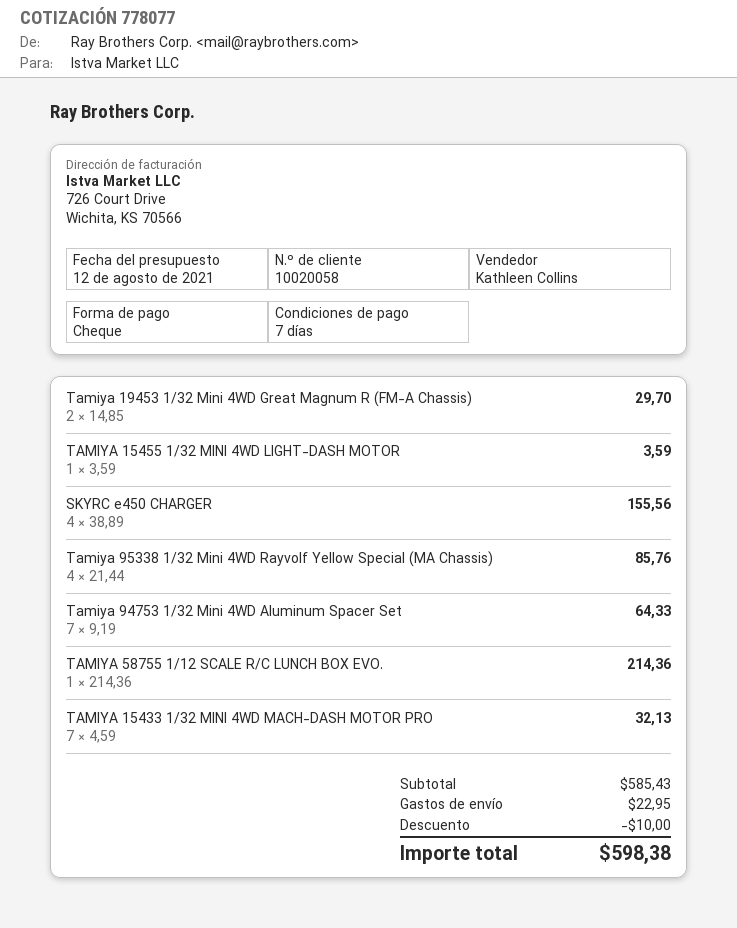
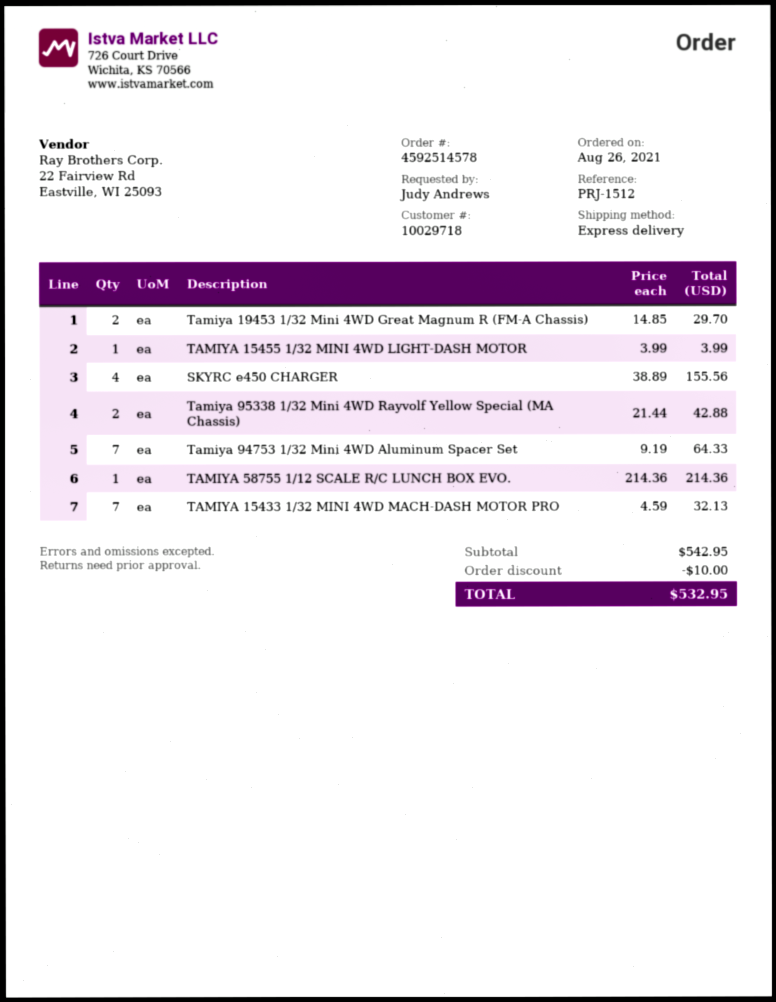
customer number: 10020058 -> 10029718
TAMIYA 15455 1/32 MINI 4WD LIGHT-DASH MOTOR: 1 x 3.59 = 3.59 -> 1 x 3.99 = 3.99
Tamiya 95338 1/32 Mini 4WD Rayvolf Yellow Special (MA Chassis): 4 x 21.44 = 85.76 -> 2 x 21.44 = 42.88
subtotal: 585.43 -> 542.95
shipping: 22.95 -> none
total: 598.38 -> 532.95

